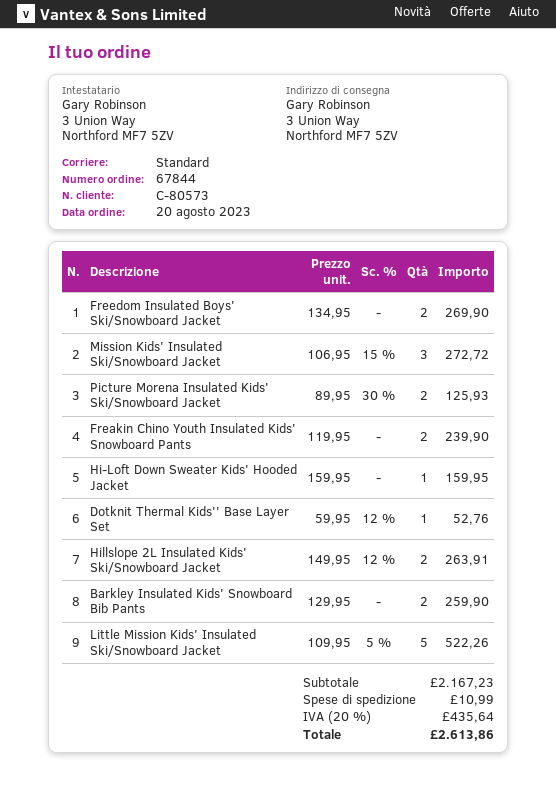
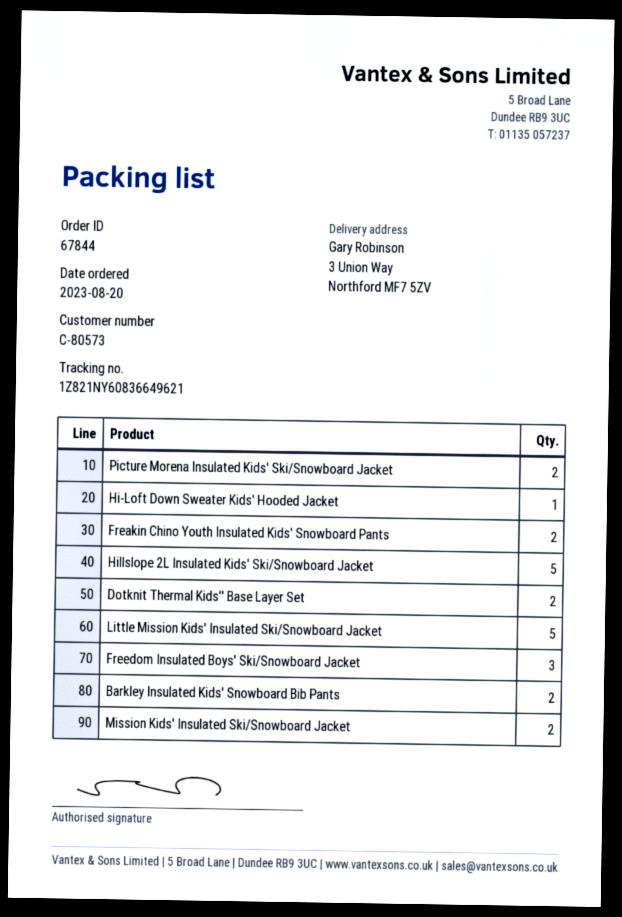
Freedom Insulated Boys' Ski/Snowboard Jacket: 2 -> 3
Mission Kids' Insulated Ski/Snowboard Jacket: 3 -> 2
Dotknit Thermal Kids'' Base Layer Set: 1 -> 2
Hillslope 2L Insulated Kids' Ski/Snowboard Jacket: 2 -> 5

